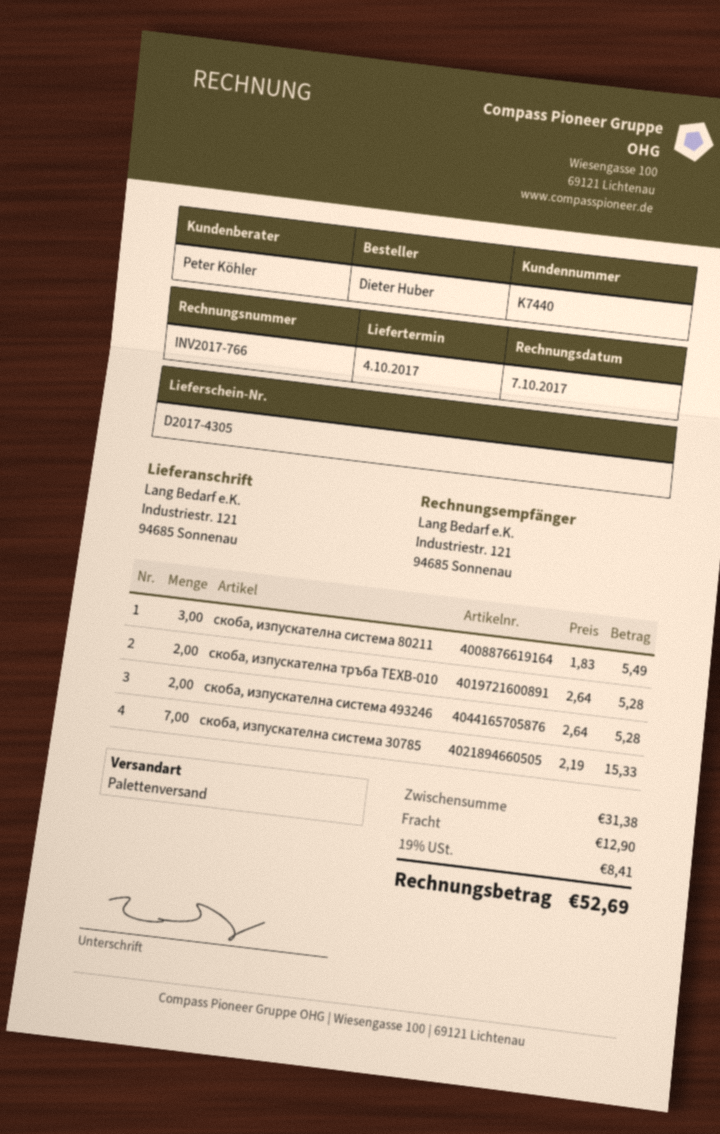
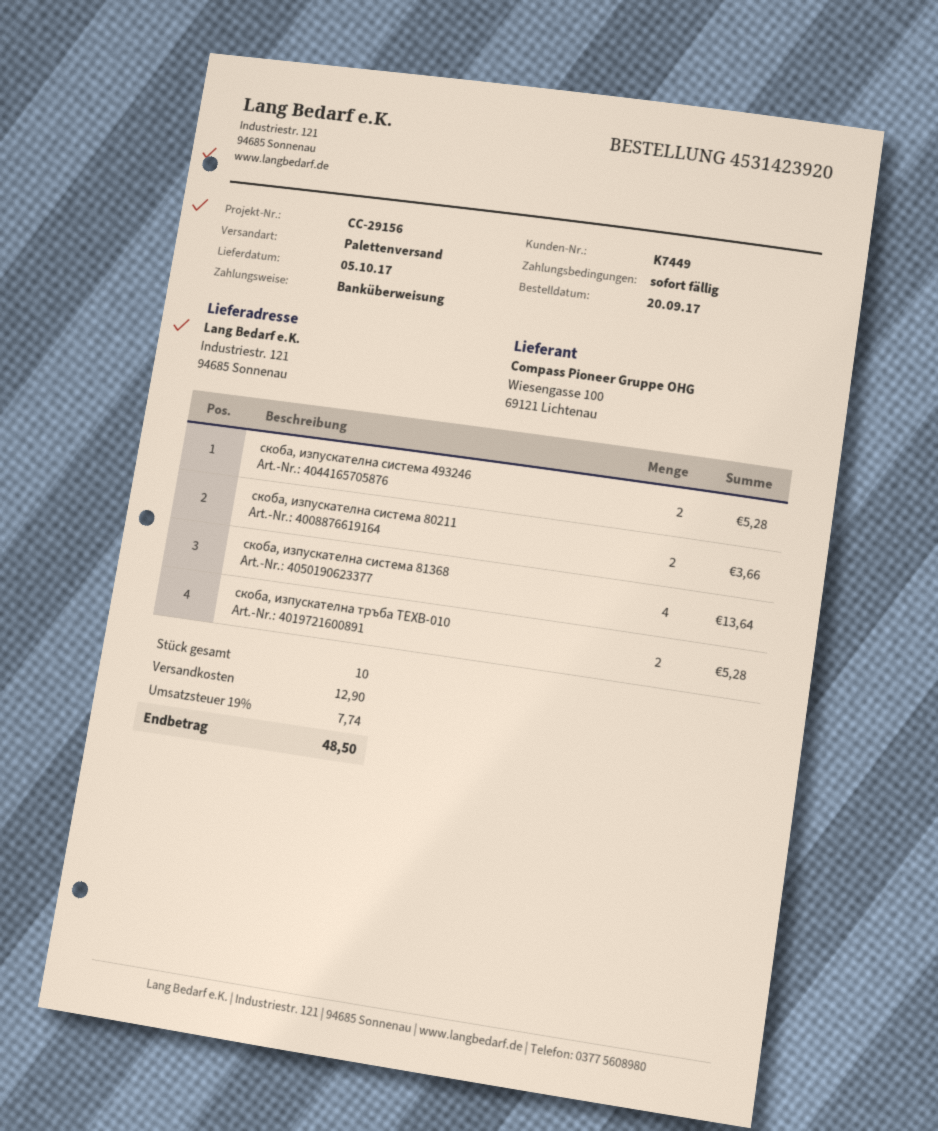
delivery date: 2017-10-04 -> 2017-10-05
customer number: K7440 -> K7449
скоба, изпускателна система 80211: 3 for 5.49 -> 2 for 3.66
скоба, изпускателна система 30785: 7 for 15.33 -> none
скоба, изпускателна система 81368: none -> 4 for 13.64
tax: 19% = 8.41 -> 19% = 7.74
total: 52.69 -> 48.50

